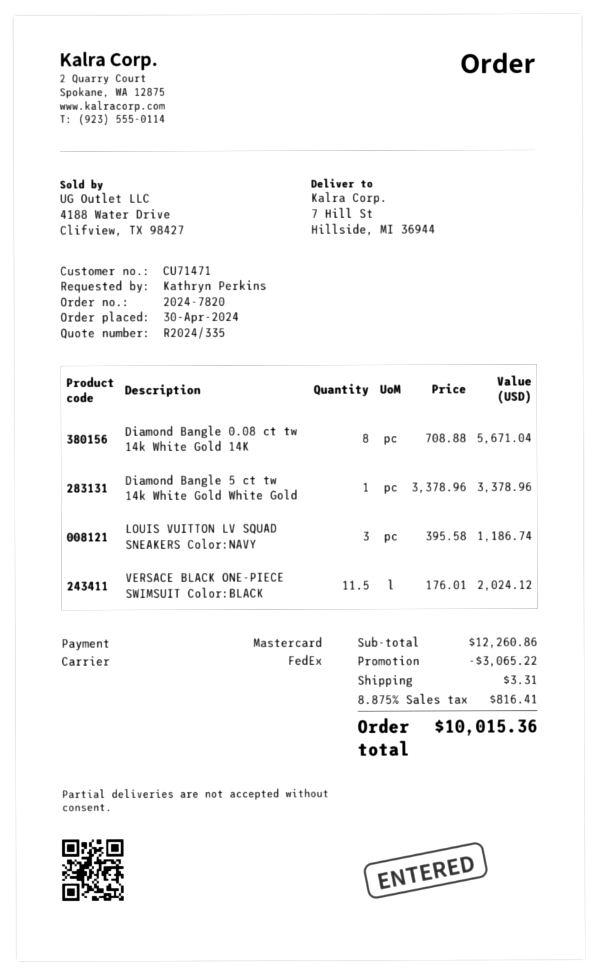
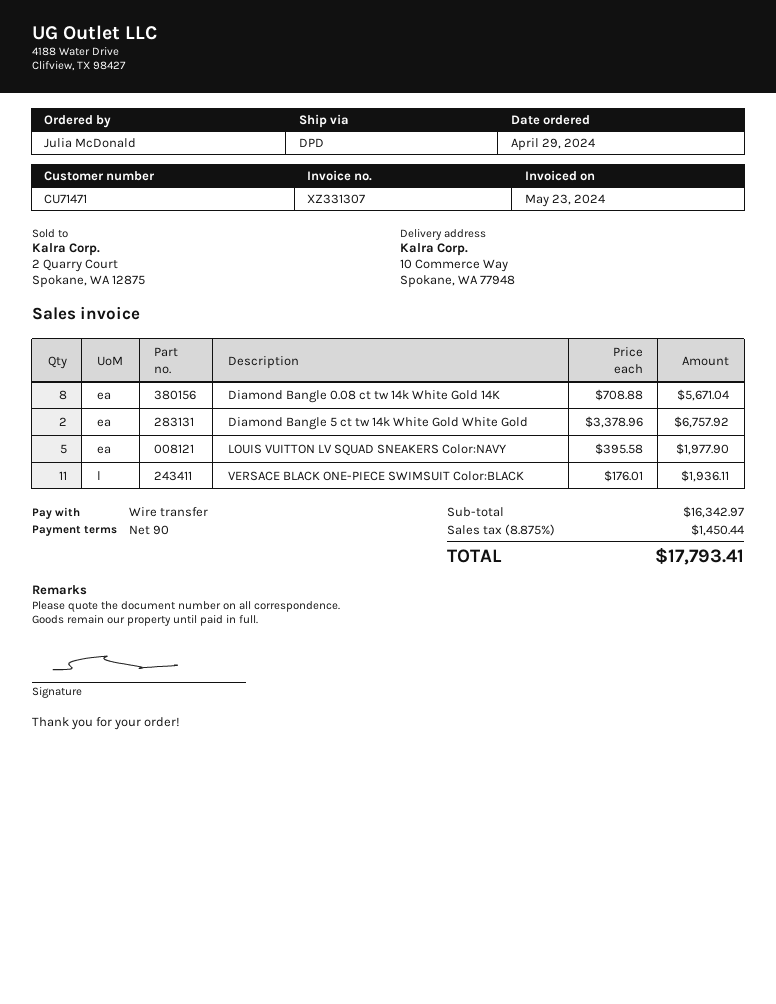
order date: 2024-04-30 -> 2024-04-29
ordered by: Kathryn Perkins -> Julia McDonald
payment method: Mastercard -> bank transfer
shipping method: FedEx -> DPD
ship to: 7 Hill St, Hillside, MI 36944 -> 10 Commerce Way, Spokane, WA 77948
Diamond Bangle 5 ct tw 14k White Gold White Gold: 1 x 3378.96 = 3378.96 -> 2 x 3378.96 = 6757.92
LOUIS VUITTON LV SQUAD SNEAKERS Color:NAVY: 3 x 395.58 = 1186.74 -> 5 x 395.58 = 1977.90
VERSACE BLACK ONE-PIECE SWIMSUIT Color:BLACK: 11.5 x 176.01 = 2024.12 -> 11 x 176.01 = 1936.11
subtotal: 12260.86 -> 16342.97
discount: 3065.22 -> none
shipping: 3.31 -> none
tax: 8.875% = 816.41 -> 8.875% = 1450.44
total: 10015.36 -> 17793.41

